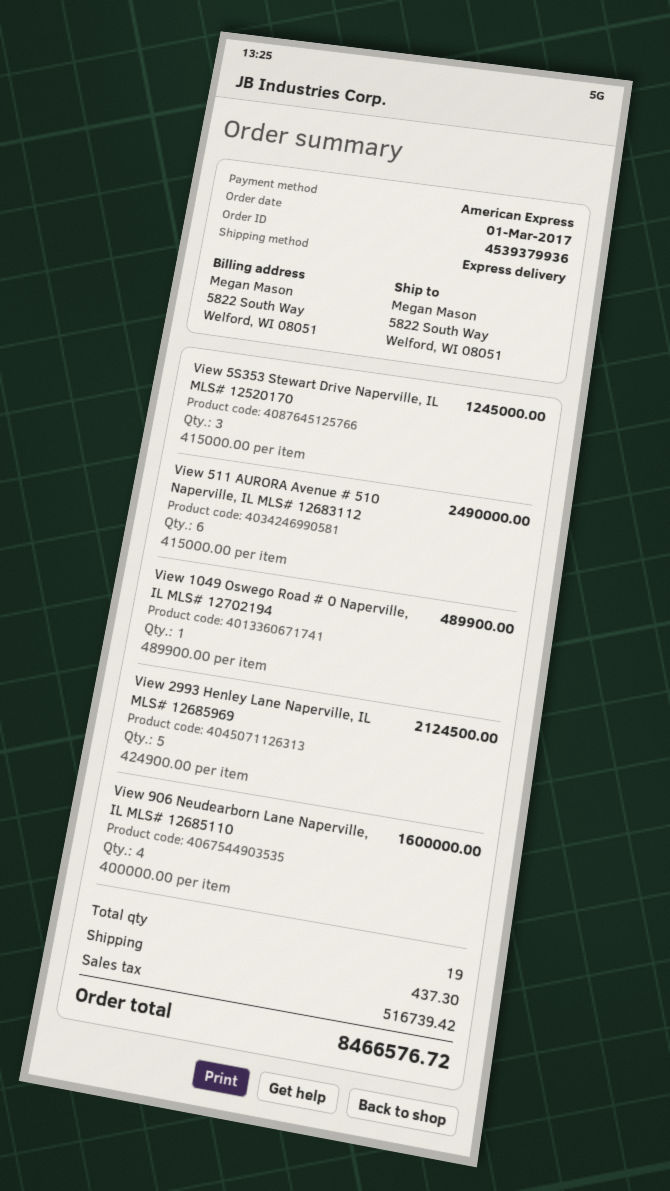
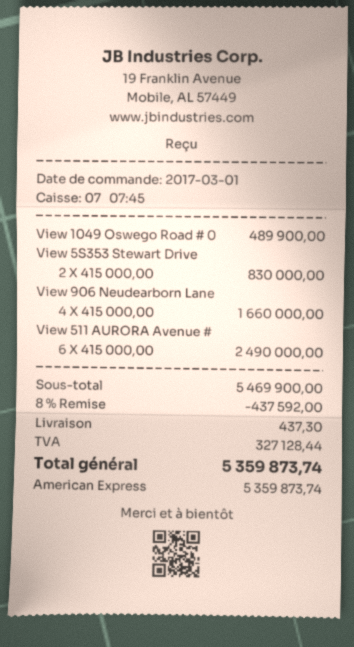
View 5S353 Stewart Drive Naperville, IL MLS# 12520170: 3 x 415000.00 = 1245000.00 -> 2 x 415000.00 = 830000.00
View 2993 Henley Lane Naperville, IL MLS# 12685969: 5 x 424900.00 = 2124500.00 -> none
View 906 Neudearborn Lane Naperville, IL MLS# 12685110: 4 x 400000.00 = 1600000.00 -> 4 x 415000.00 = 1660000.00
discount: none -> 8% = 437592.00
tax: 516739.42 -> 327128.44
total: 8466576.72 -> 5359873.74

